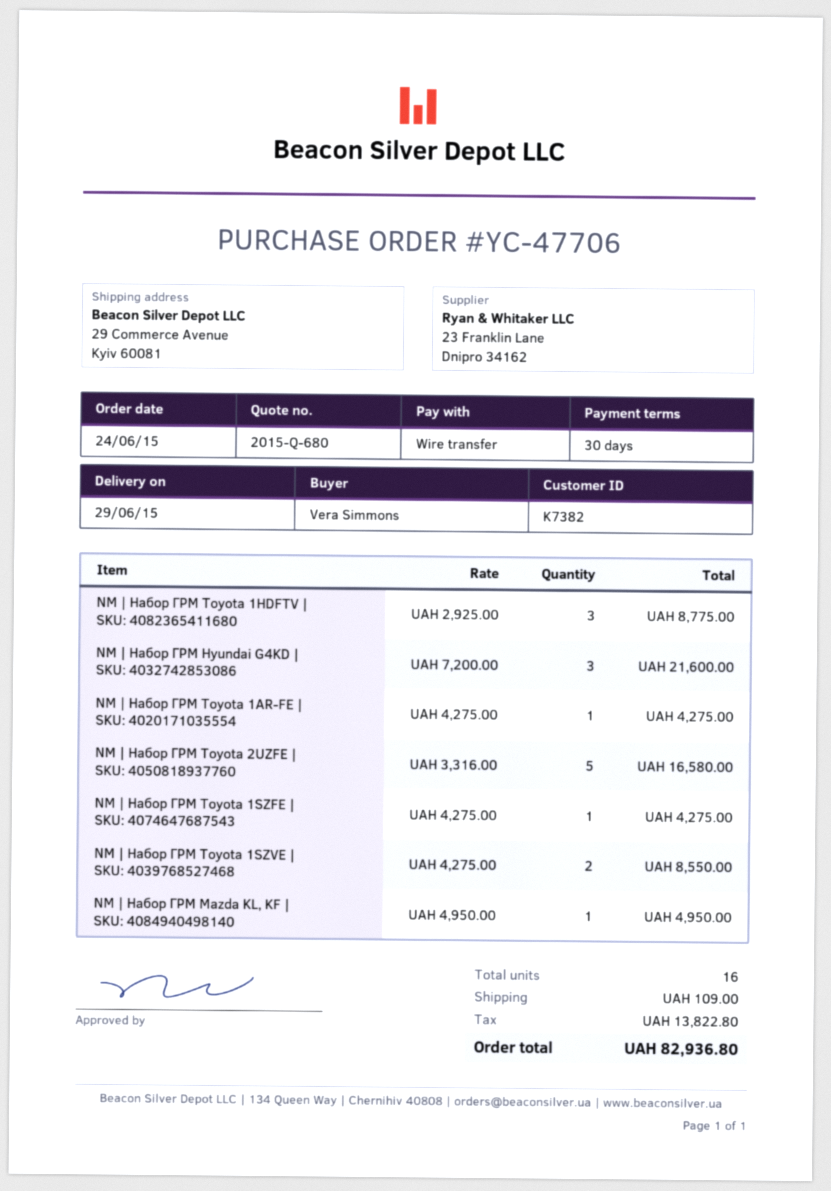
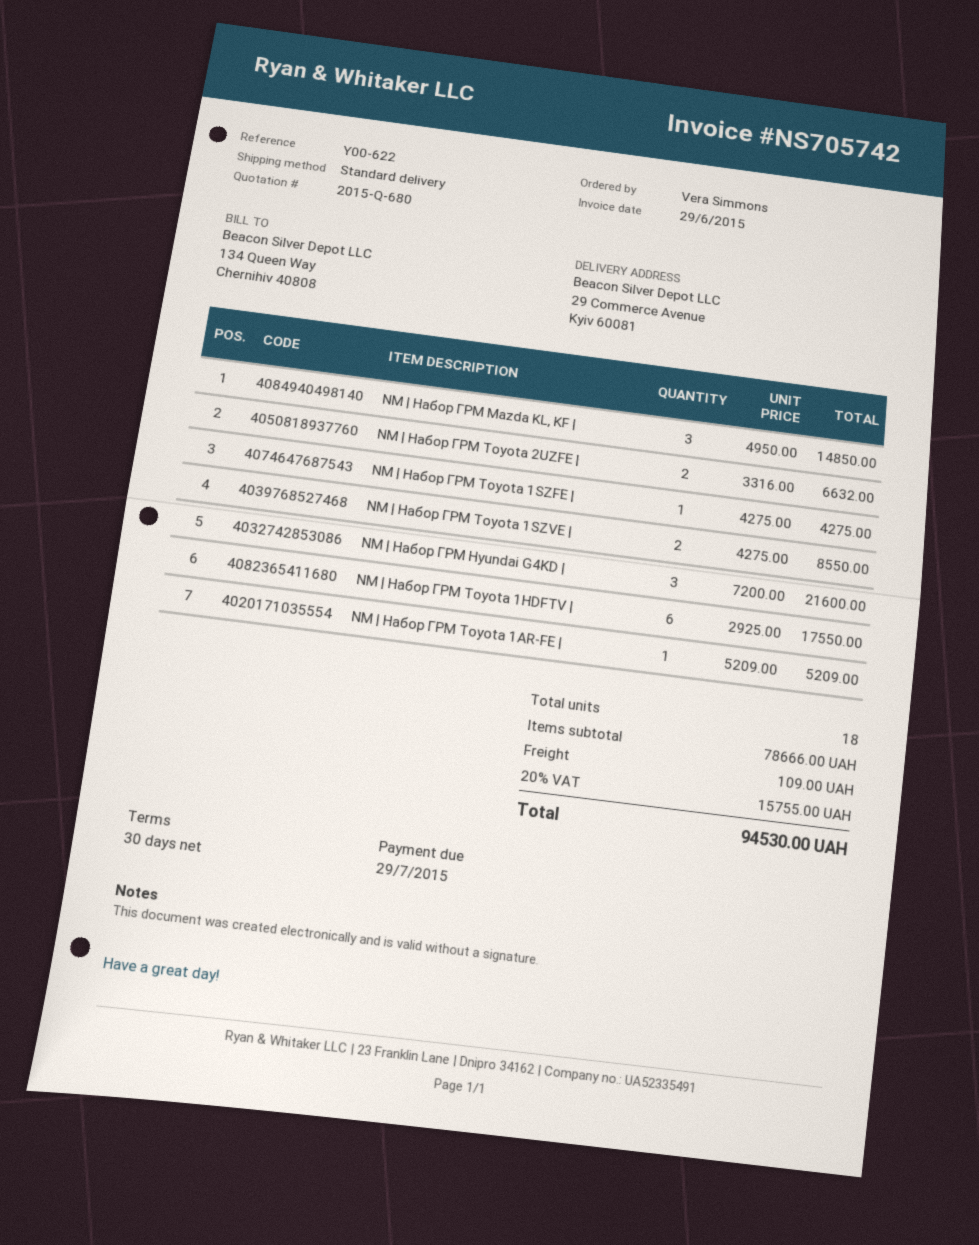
NM | Набор ГРМ Toyota 1HDFTV |: 3 x 2925.00 = 8775.00 -> 6 x 2925.00 = 17550.00
NM | Набор ГРМ Toyota 1AR-FE |: 1 x 4275.00 = 4275.00 -> 1 x 5209.00 = 5209.00
NM | Набор ГРМ Toyota 2UZFE |: 5 x 3316.00 = 16580.00 -> 2 x 3316.00 = 6632.00
NM | Набор ГРМ Mazda KL, KF |: 1 x 4950.00 = 4950.00 -> 3 x 4950.00 = 14850.00
total quantity: 16 -> 18
tax: 13822.80 -> 15755.00
total: 82936.80 -> 94530.00

